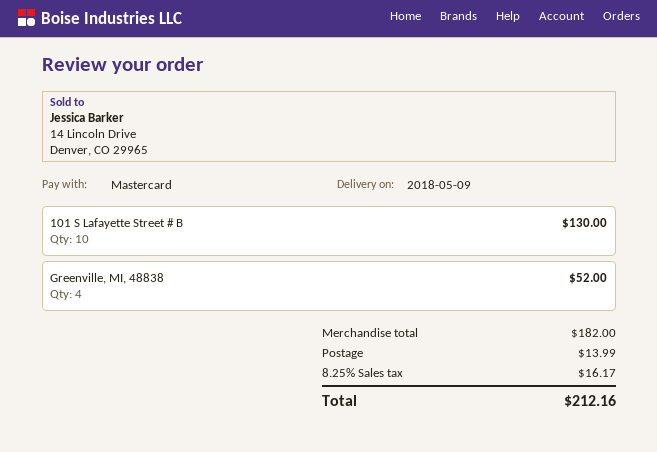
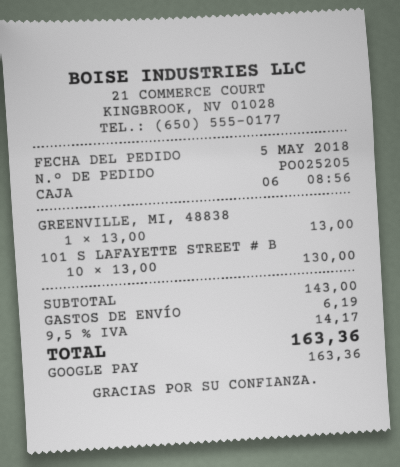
payment method: Mastercard -> Google Pay
Greenville, MI, 48838: 4 for 52.00 -> 1 for 13.00
subtotal: 182.00 -> 143.00
shipping: 13.99 -> 6.19
tax: 8.25% = 16.17 -> 9.5% = 14.17
total: 212.16 -> 163.36

